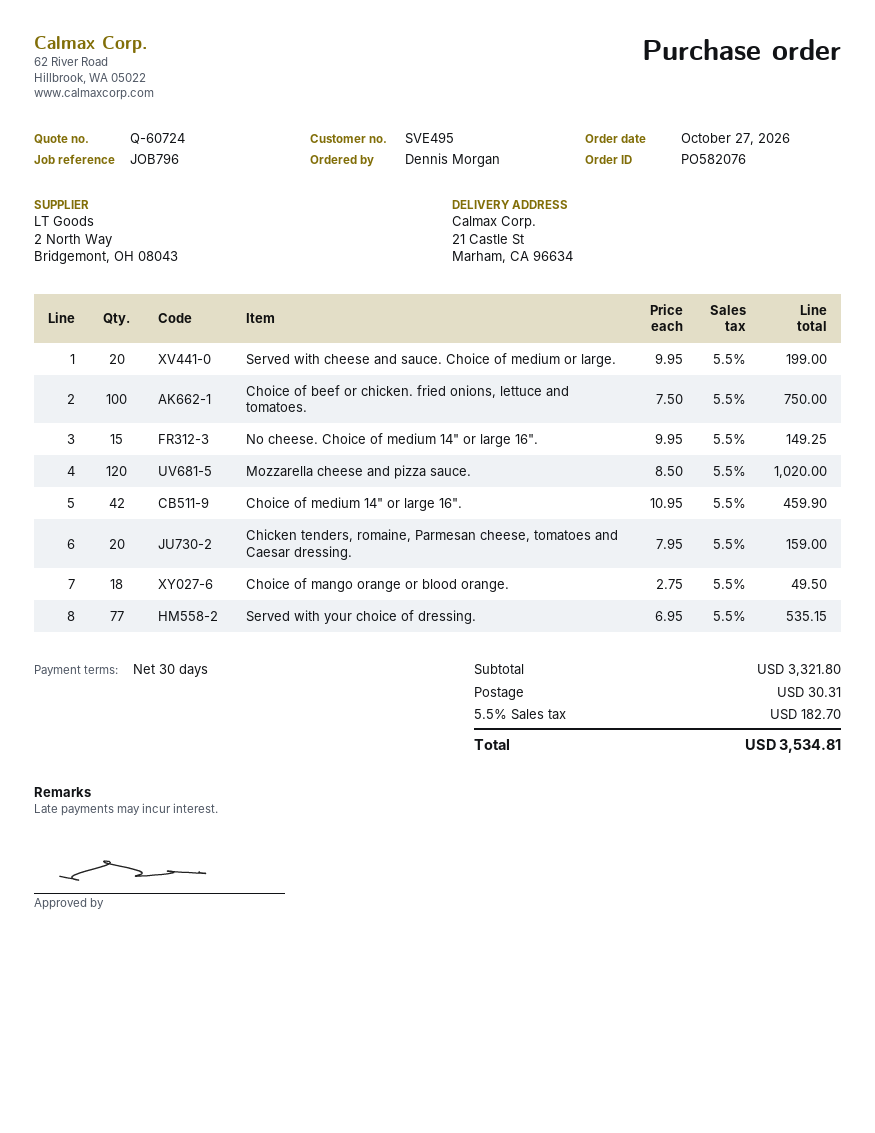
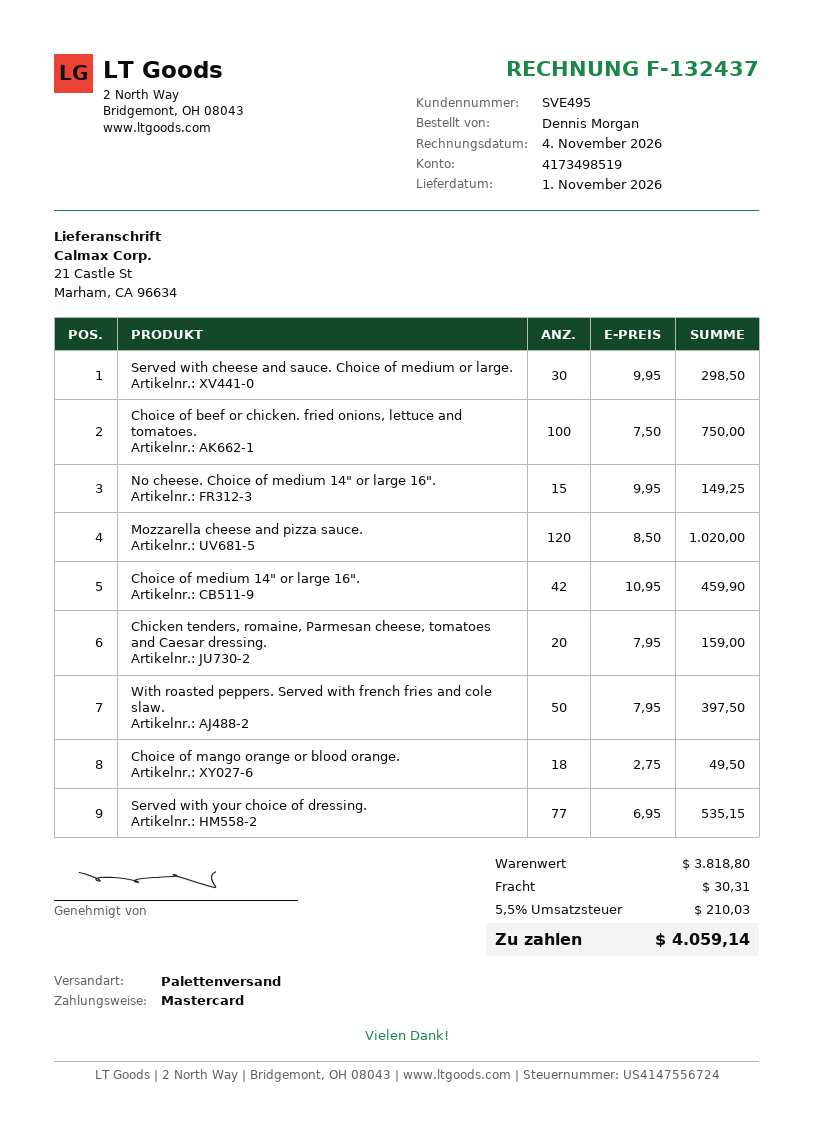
Served with cheese and sauce. Choice of medium or large.: 20 x 9.95 = 199.00 -> 30 x 9.95 = 298.50
With roasted peppers. Served with french fries and cole slaw.: none -> 50 x 7.95 = 397.50
subtotal: 3321.80 -> 3818.80
tax: 5.5% = 182.70 -> 5.5% = 210.03
total: 3534.81 -> 4059.14

